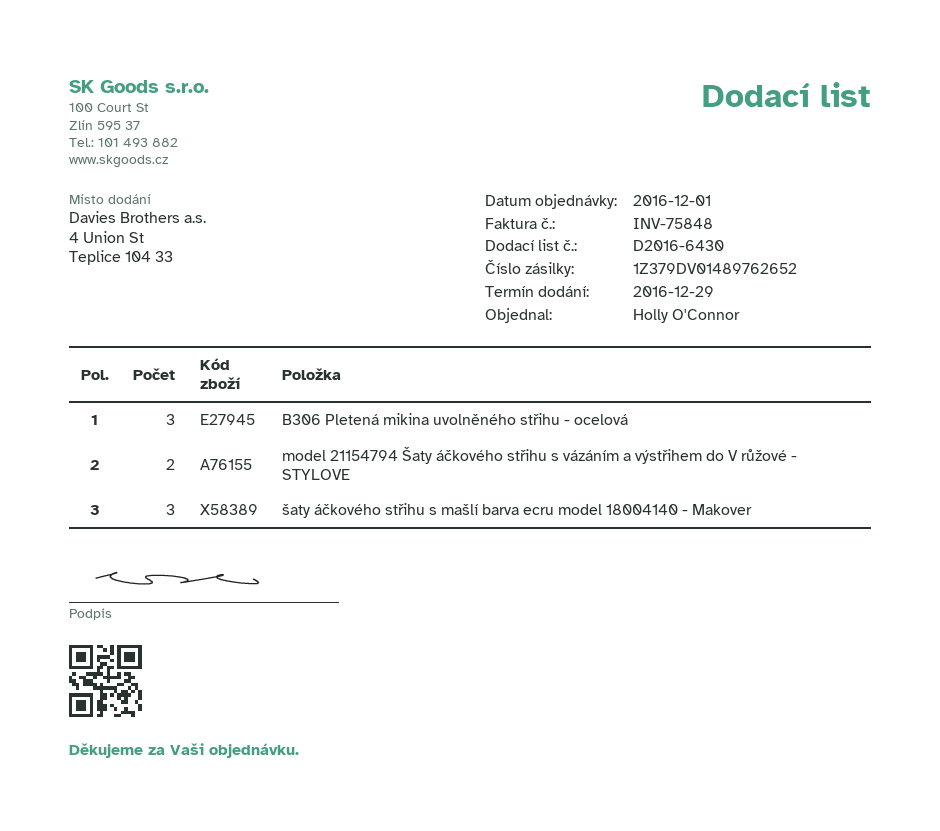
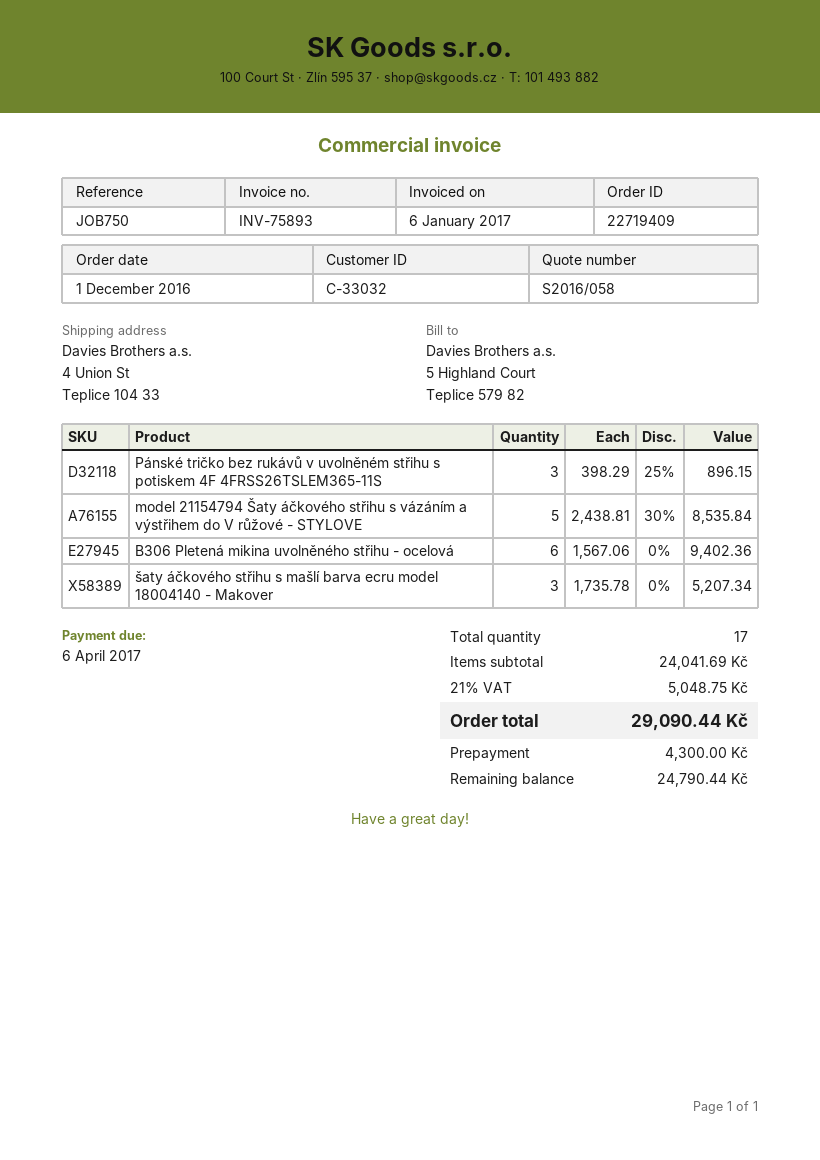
invoice number: INV-75848 -> INV-75893
B306 Pletená mikina uvolněného střihu - ocelová: 3 -> 6
model 21154794 Šaty áčkového střihu s vázáním a výstřihem do V růžové - STYLOVE: 2 -> 5
Pánské tričko bez rukávů v uvolněném střihu s potiskem 4F 4FRSS26TSLEM365-11S: none -> 3

